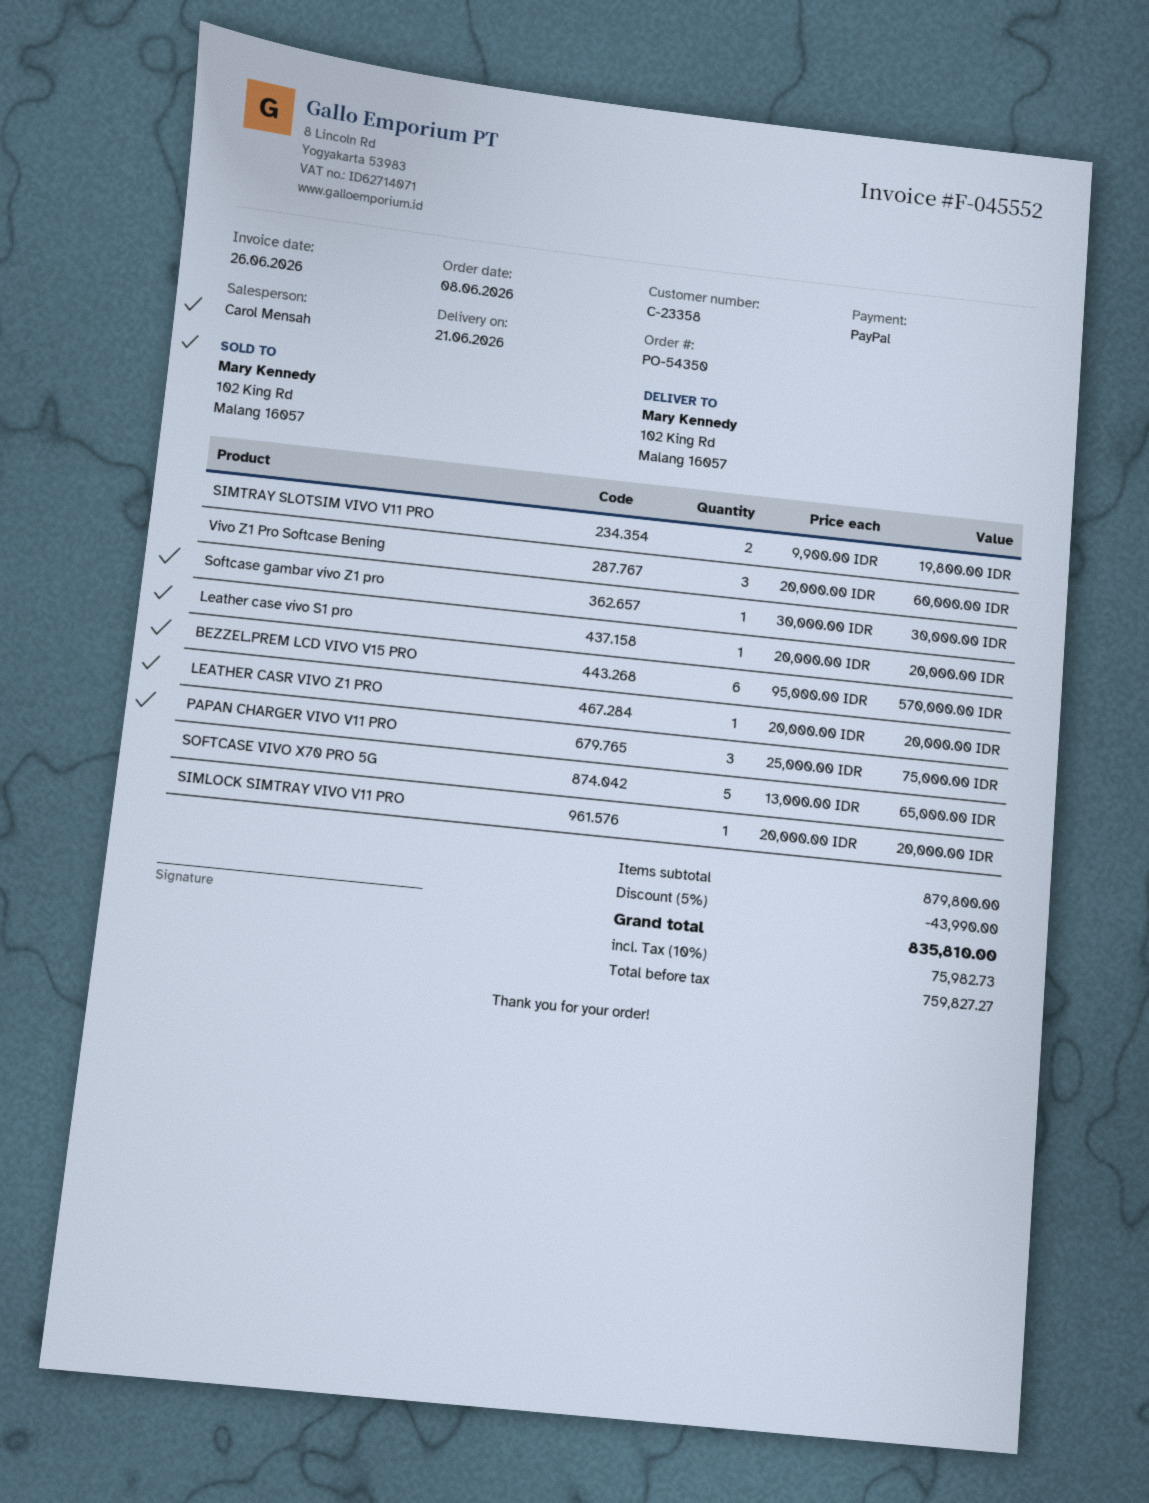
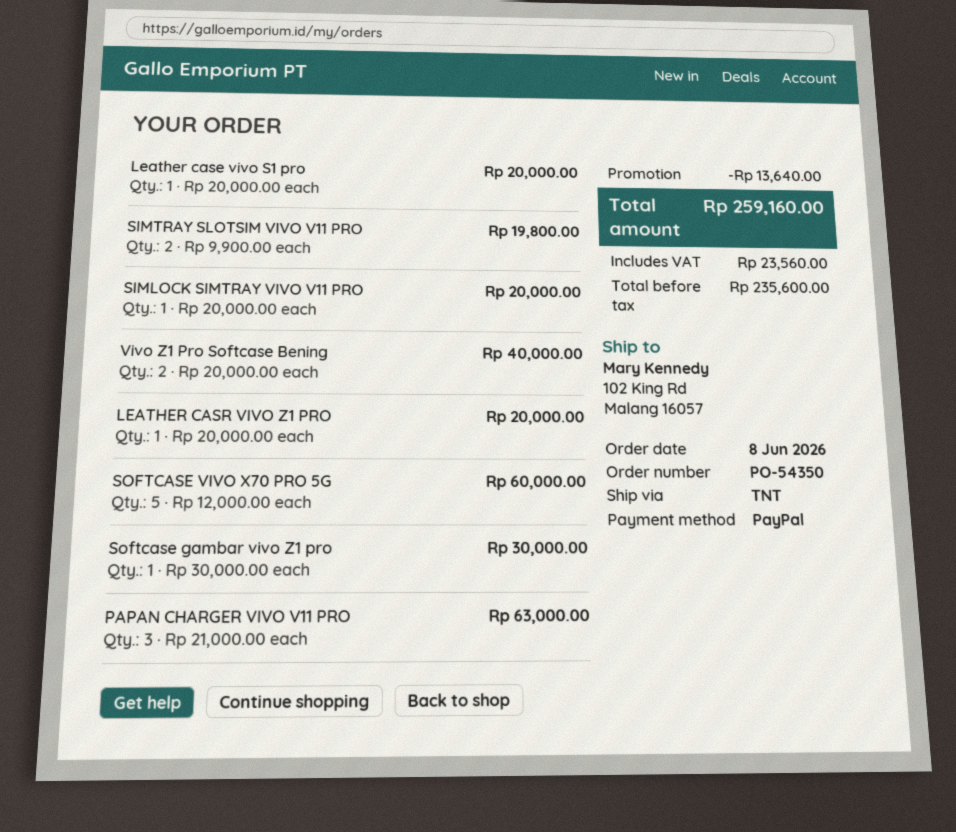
Vivo Z1 Pro Softcase Bening: 3 x 20000.00 = 60000.00 -> 2 x 20000.00 = 40000.00
BEZZEL.PREM LCD VIVO V15 PRO: 6 x 95000.00 = 570000.00 -> none
PAPAN CHARGER VIVO V11 PRO: 3 x 25000.00 = 75000.00 -> 3 x 21000.00 = 63000.00
SOFTCASE VIVO X70 PRO 5G: 5 x 13000.00 = 65000.00 -> 5 x 12000.00 = 60000.00
discount: 43990.00 -> 13640.00
net: 759827.27 -> 235600.00
tax: 75982.73 -> 23560.00
total: 835810.00 -> 259160.00

